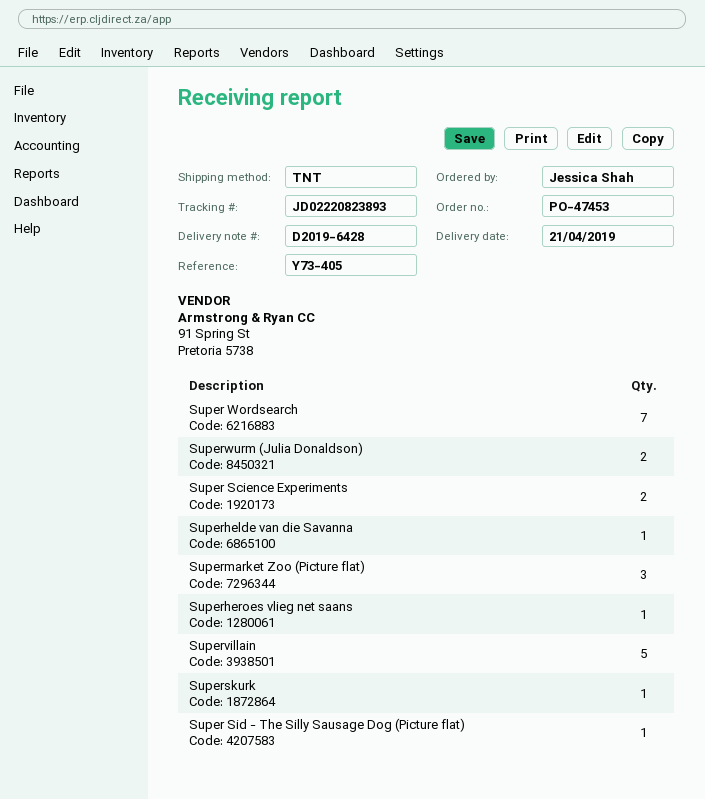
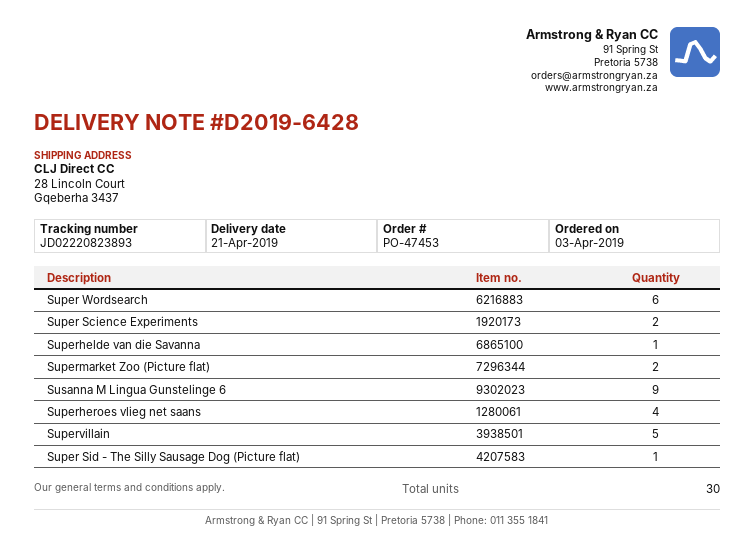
Super Wordsearch: 7 -> 6
Superwurm (Julia Donaldson): 2 -> none
Supermarket Zoo (Picture flat): 3 -> 2
Superheroes vlieg net saans: 1 -> 4
Superskurk: 1 -> none
Susanna M Lingua Gunstelinge 6: none -> 9

